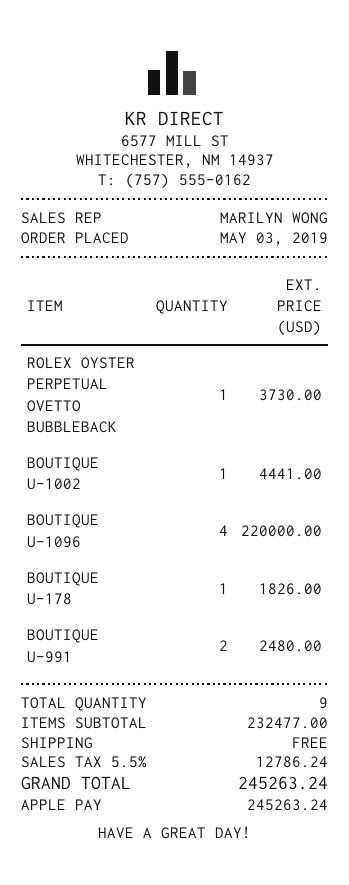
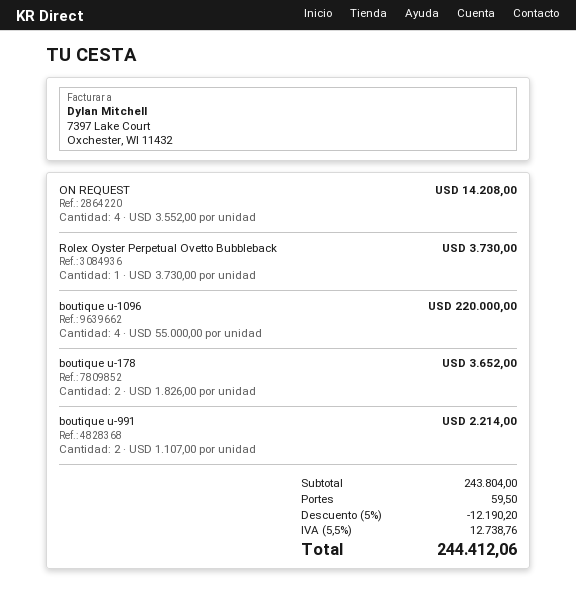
BOUTIQUE U-1002: 1 for 4441.00 -> none
BOUTIQUE U-178: 1 for 1826.00 -> 2 for 3652.00
BOUTIQUE U-991: 2 for 2480.00 -> 2 for 2214.00
ON REQUEST: none -> 4 for 14208.00
subtotal: 232477.00 -> 243804.00
discount: none -> 5% = 12190.20
shipping: 0.00 -> 59.50
tax: 5.5% = 12786.24 -> 5.5% = 12738.76
total: 245263.24 -> 244412.06

